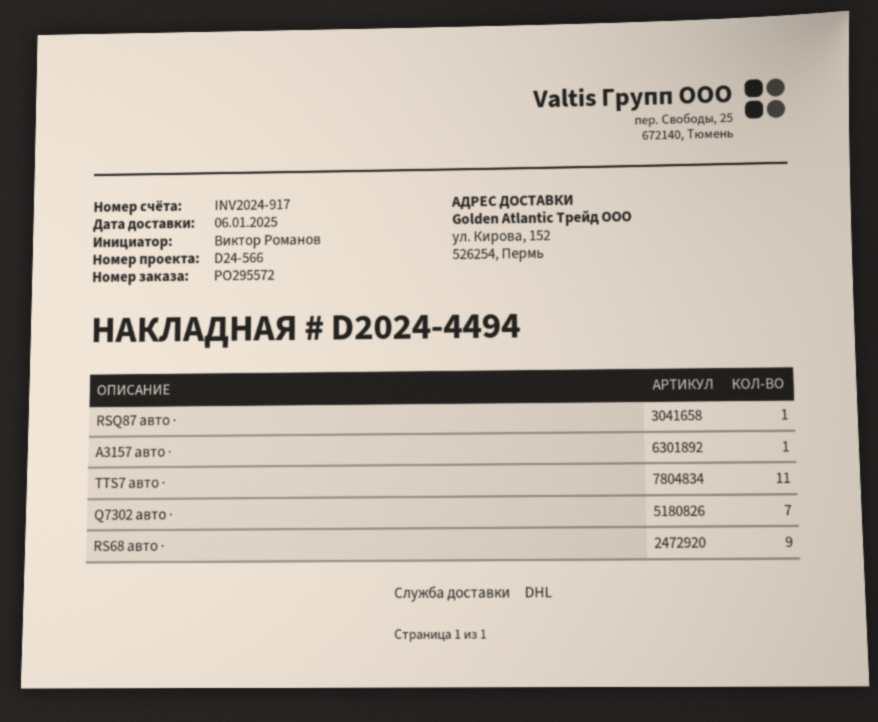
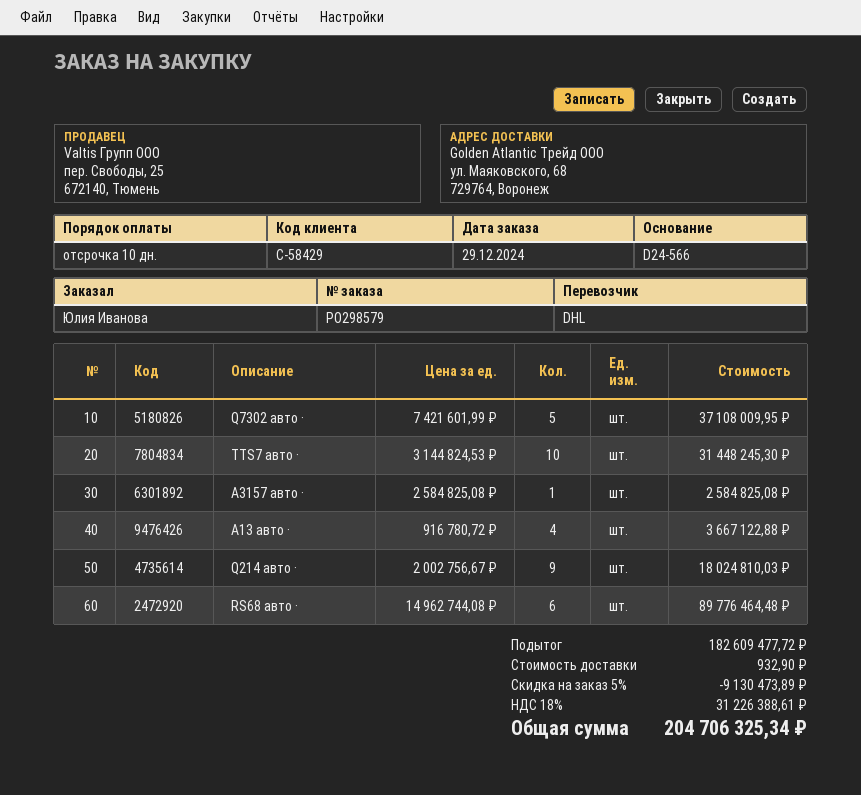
order number: PO295572 -> PO298579
ordered by: Виктор Романов -> Юлия Иванова
ship to: ул. Кирова, 152, 526254, Пермь -> ул. Маяковского, 68, 729764, Воронеж
RSQ87 авто ·: 1 -> none
TTS7 авто ·: 11 -> 10
Q7302 авто ·: 7 -> 5
RS68 авто ·: 9 -> 6
A13 авто ·: none -> 4
Q214 авто ·: none -> 9

